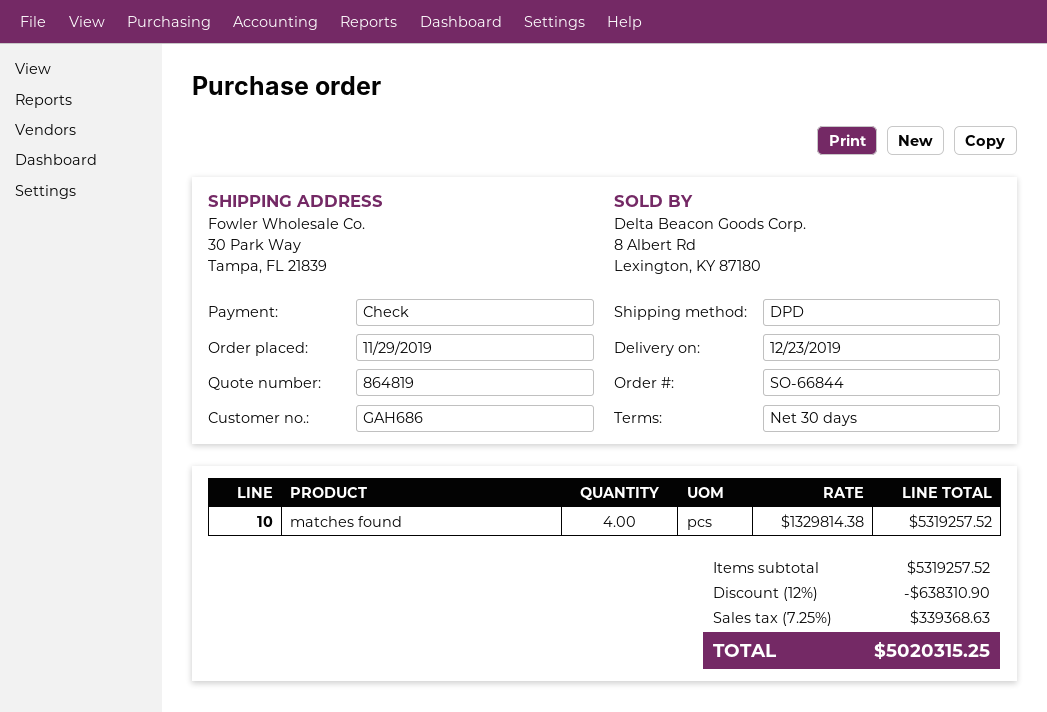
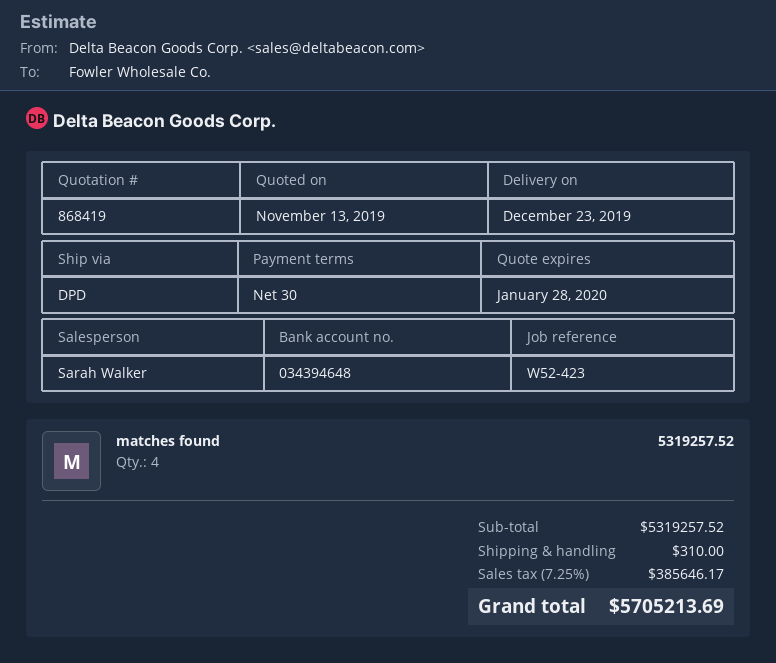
quote number: 864819 -> 868419
discount: 12% = 638310.90 -> none
shipping: none -> 310.00
tax: 7.25% = 339368.63 -> 7.25% = 385646.17
total: 5020315.25 -> 5705213.69

